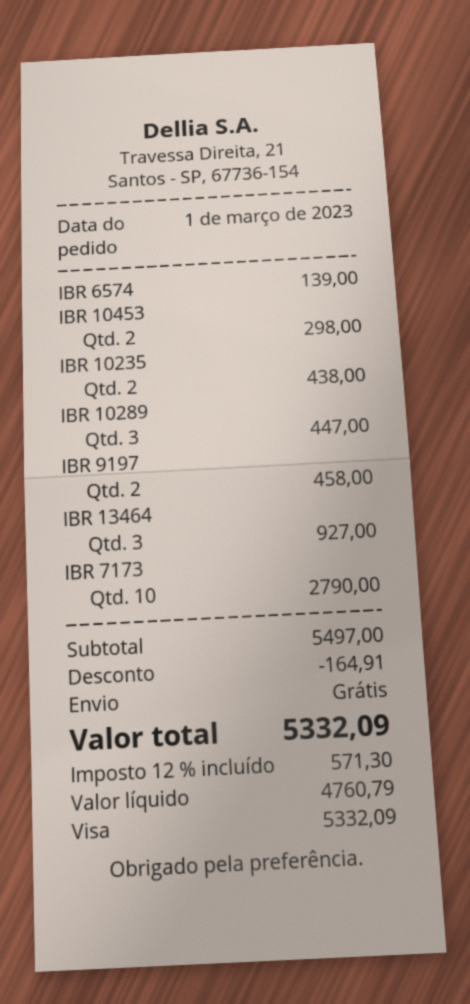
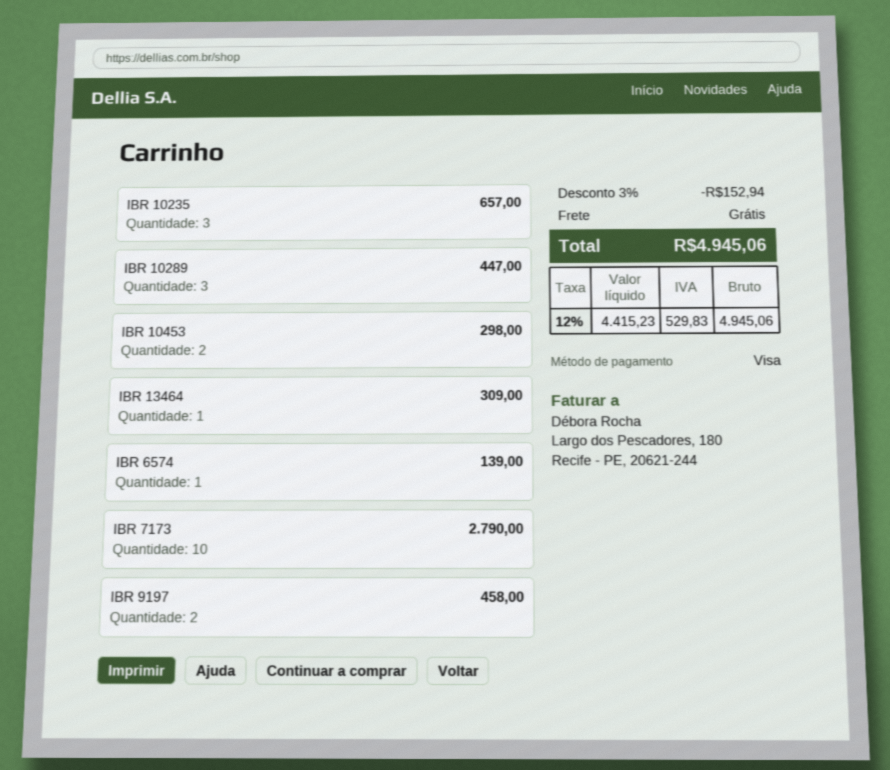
IBR 10235: 2 for 438.00 -> 3 for 657.00
IBR 13464: 3 for 927.00 -> 1 for 309.00
discount: 164.91 -> 152.94
net: 4760.79 -> 4415.23
tax: 12% = 571.30 -> 12% = 529.83
total: 5332.09 -> 4945.06

